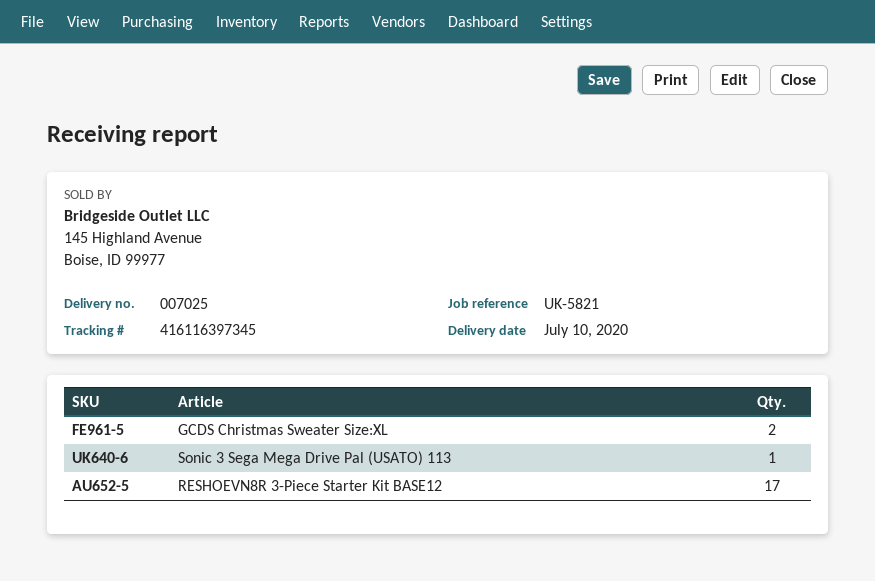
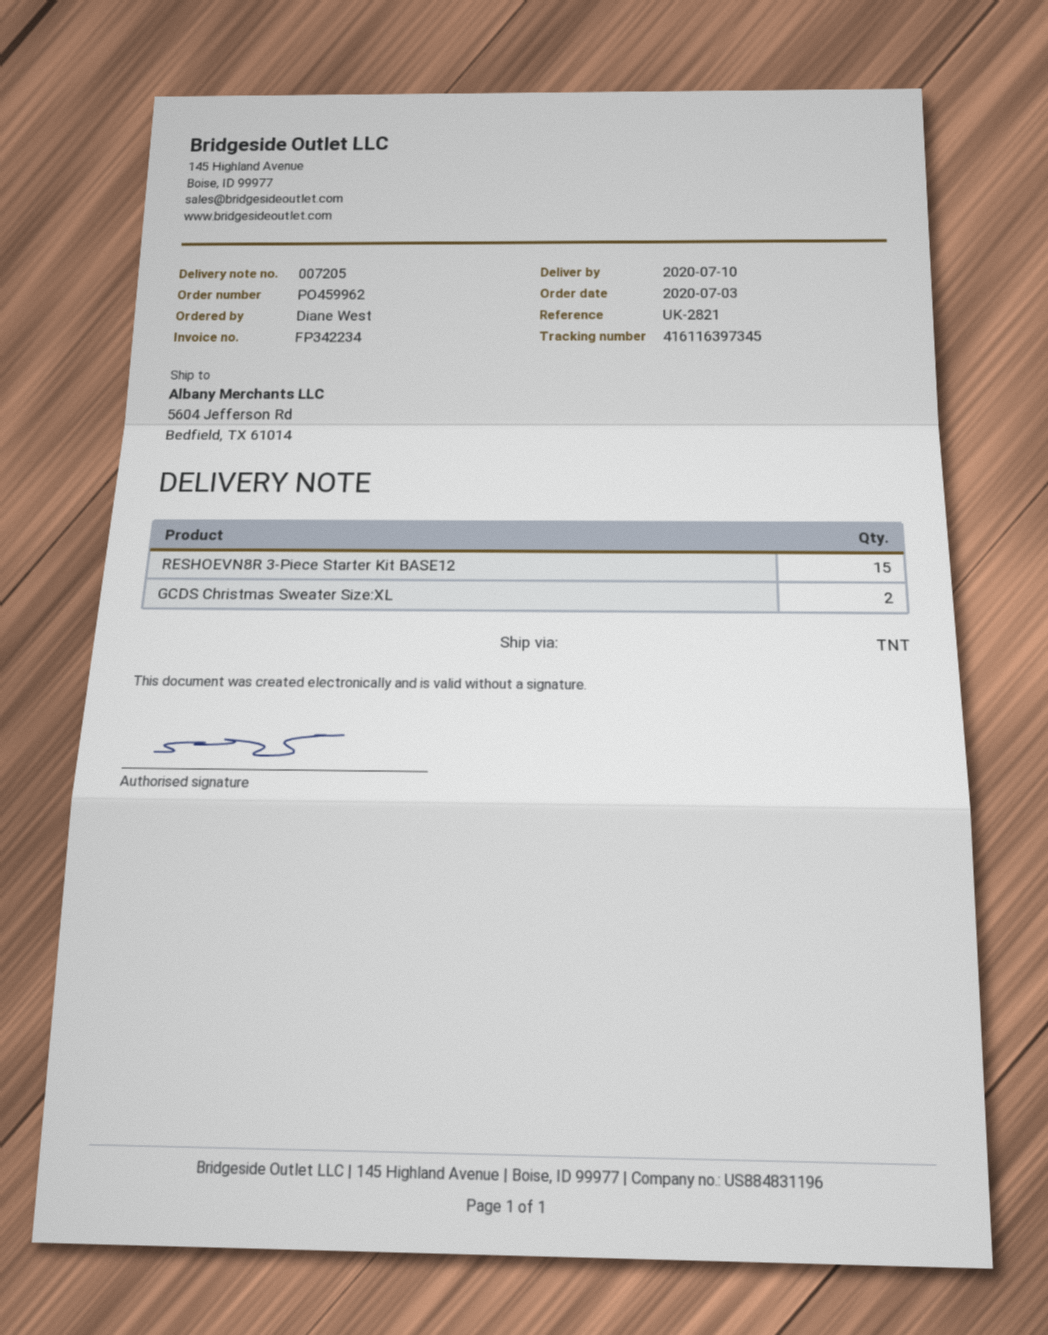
delivery note number: 007025 -> 007205
reference: UK-5821 -> UK-2821
Sonic 3 Sega Mega Drive Pal (USATO) 113: 1 -> none
RESHOEVN8R 3-Piece Starter Kit BASE12: 17 -> 15

